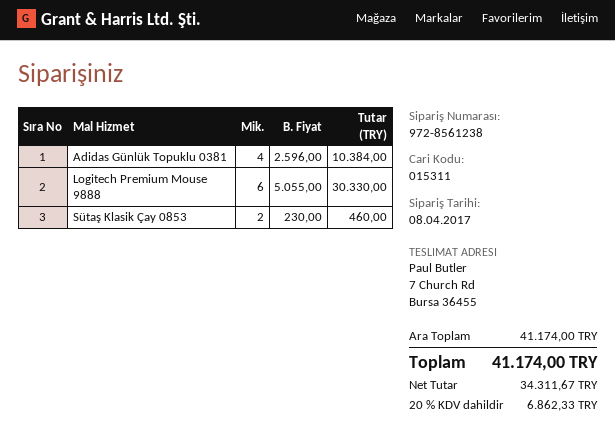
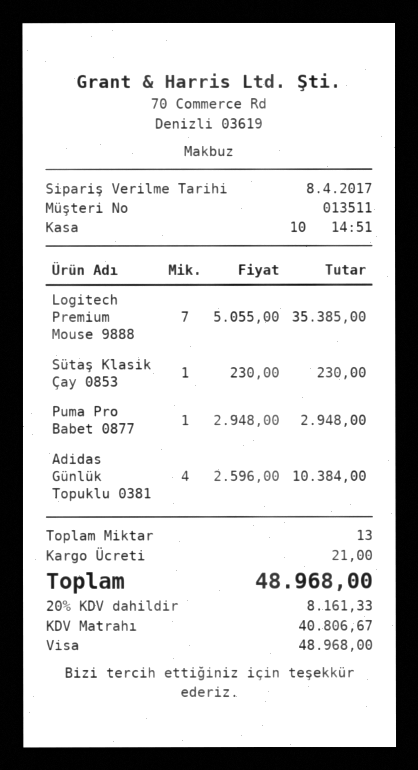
customer number: 015311 -> 013511
Logitech Premium Mouse 9888: 6 x 5055.00 = 30330.00 -> 7 x 5055.00 = 35385.00
Sütaş Klasik Çay 0853: 2 x 230.00 = 460.00 -> 1 x 230.00 = 230.00
Puma Pro Babet 0877: none -> 1 x 2948.00 = 2948.00
shipping: none -> 21.00
net: 34311.67 -> 40806.67
tax: 20% = 6862.33 -> 20% = 8161.33
total: 41174.00 -> 48968.00

